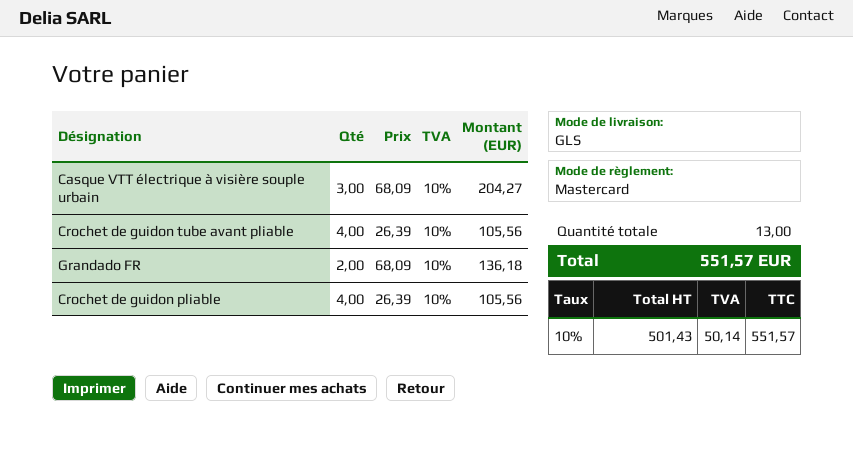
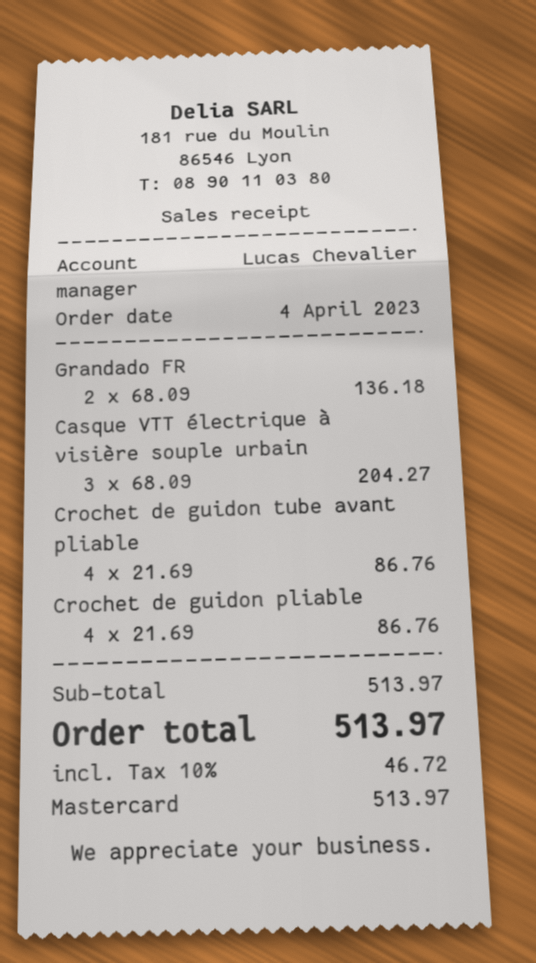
Crochet de guidon tube avant pliable: 4 x 26.39 = 105.56 -> 4 x 21.69 = 86.76
Crochet de guidon pliable: 4 x 26.39 = 105.56 -> 4 x 21.69 = 86.76
tax: 10% = 50.14 -> 10% = 46.72
total: 551.57 -> 513.97

